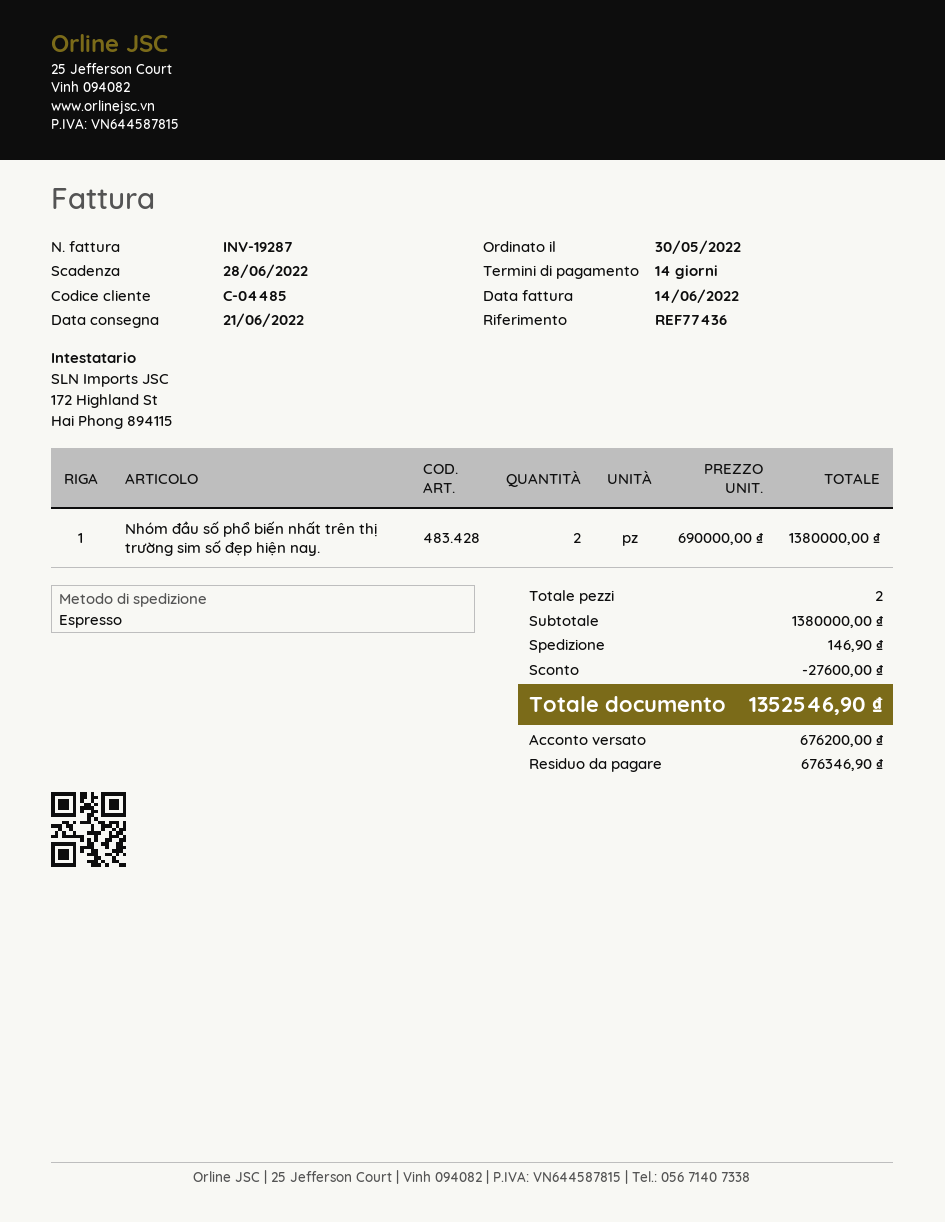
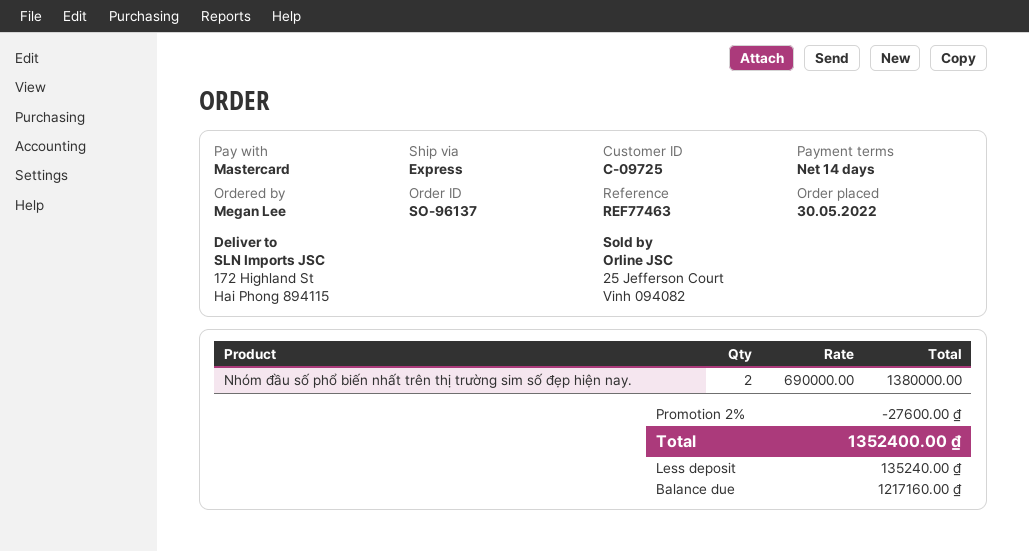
customer number: C-04485 -> C-09725
reference: REF77436 -> REF77463
shipping: 146.90 -> none
total: 1352546.90 -> 1352400.00
deposit: 676200.00 -> 135240.00
balance: 676346.90 -> 1217160.00

